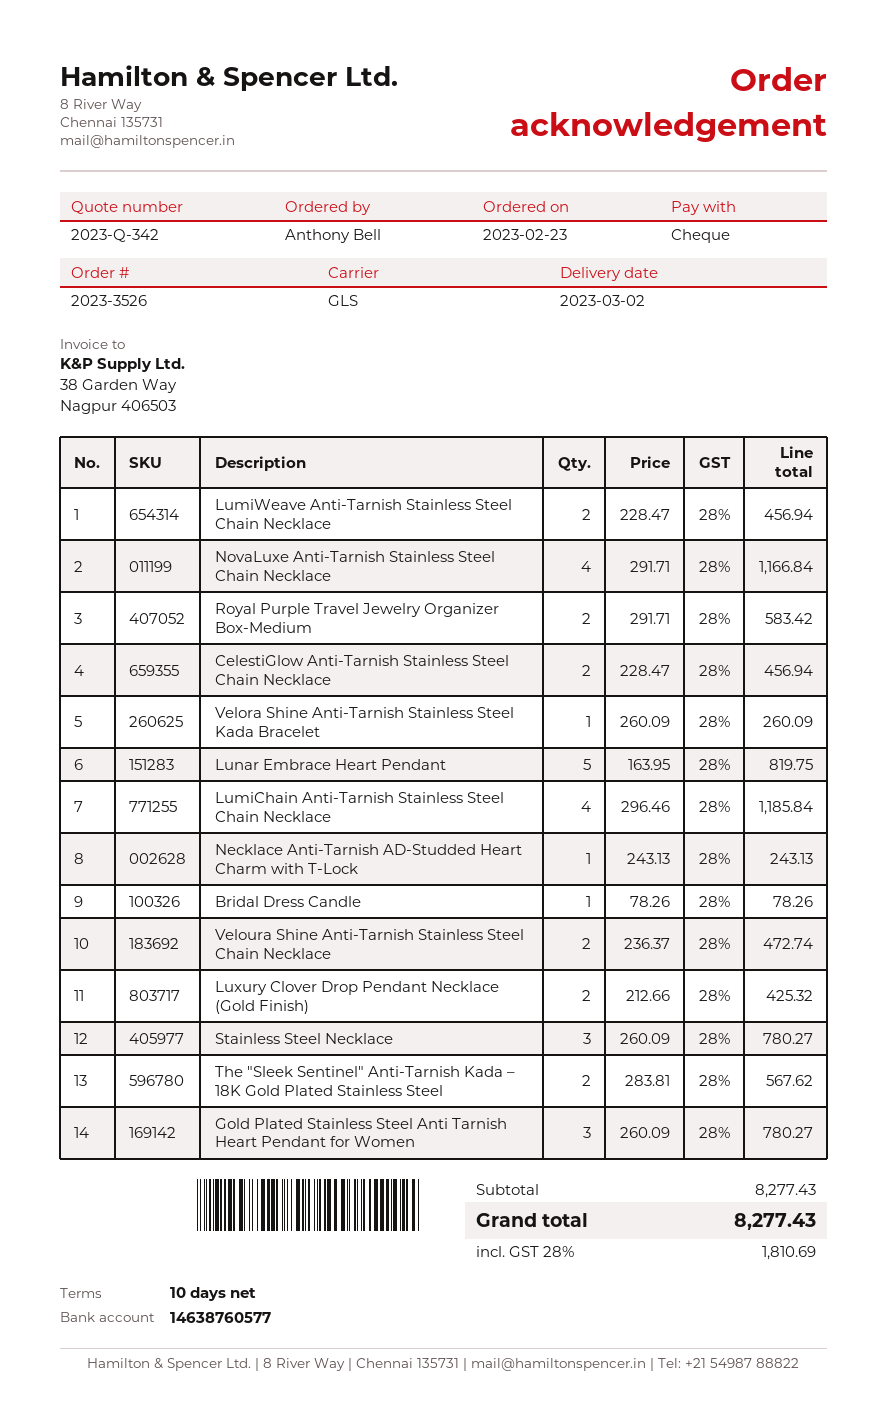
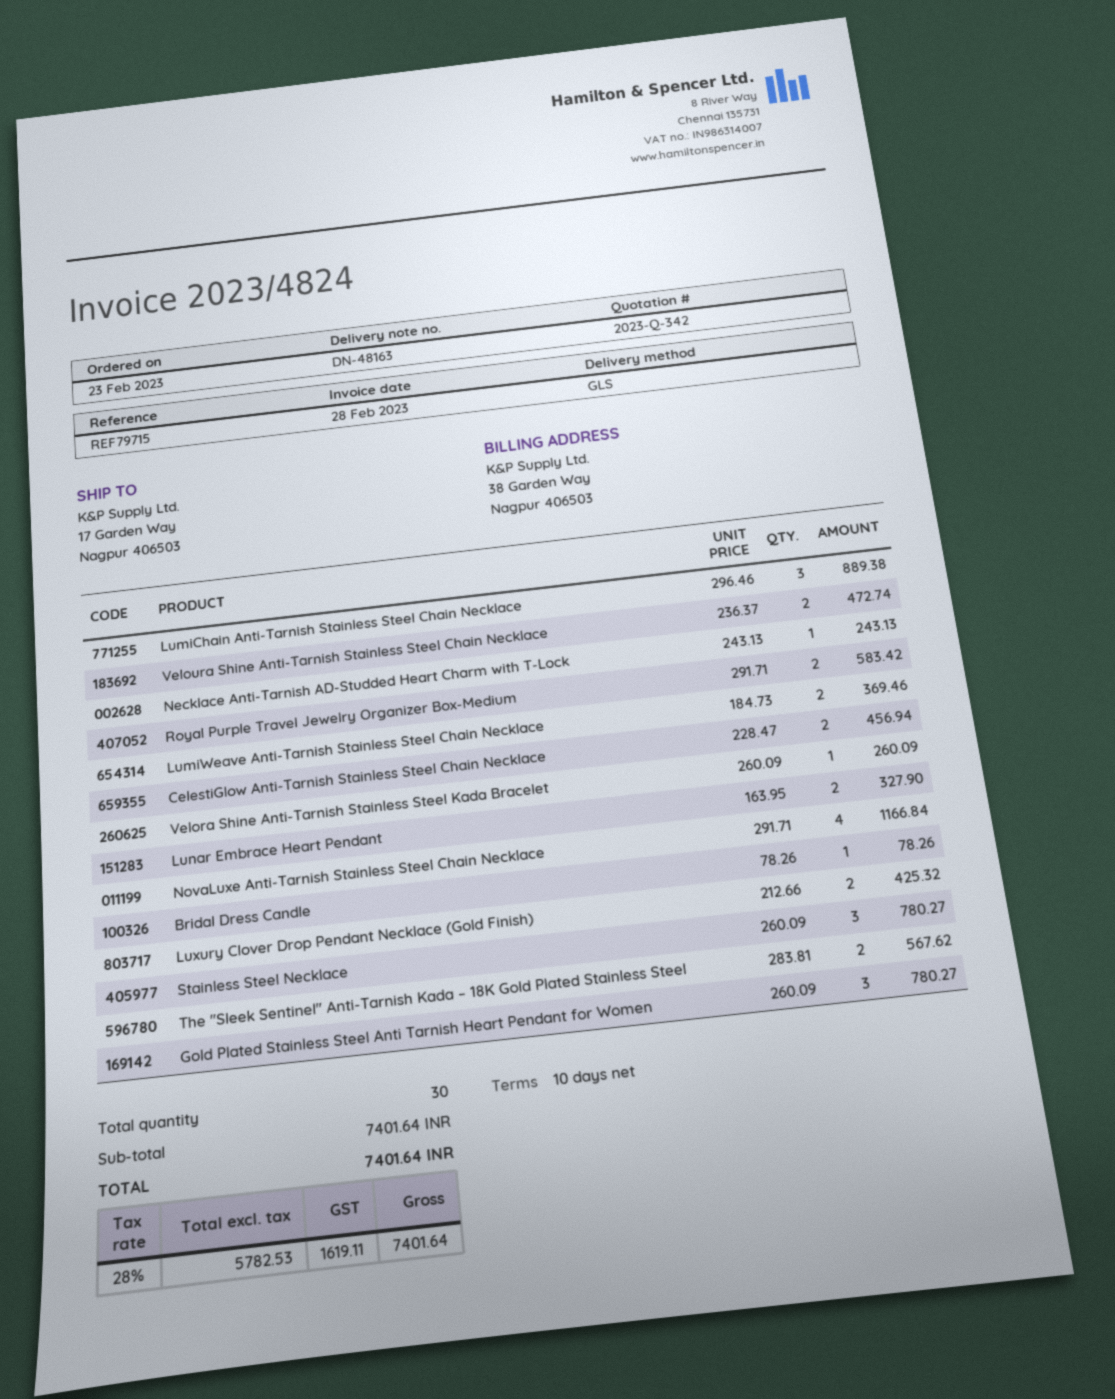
LumiWeave Anti-Tarnish Stainless Steel Chain Necklace: 2 x 228.47 = 456.94 -> 2 x 184.73 = 369.46
Lunar Embrace Heart Pendant: 5 x 163.95 = 819.75 -> 2 x 163.95 = 327.90
LumiChain Anti-Tarnish Stainless Steel Chain Necklace: 4 x 296.46 = 1185.84 -> 3 x 296.46 = 889.38
subtotal: 8277.43 -> 7401.64
tax: 28% = 1810.69 -> 28% = 1619.11
total: 8277.43 -> 7401.64

